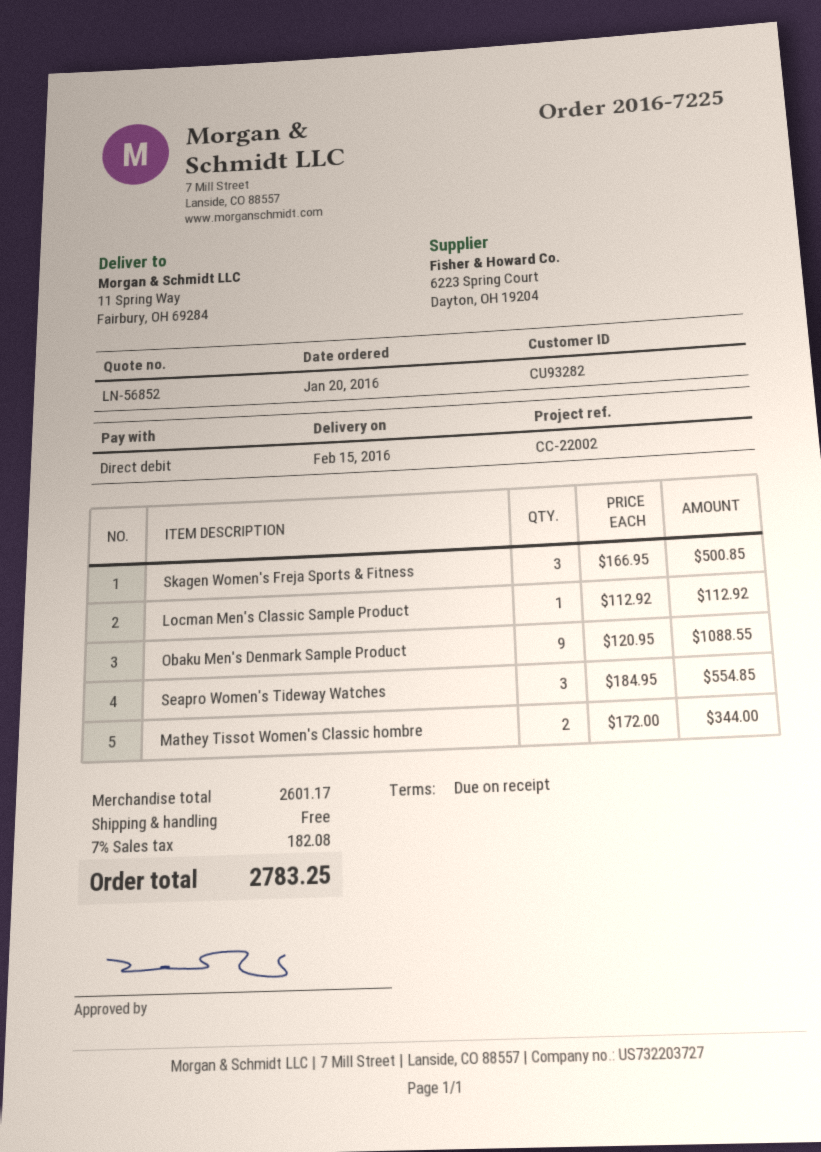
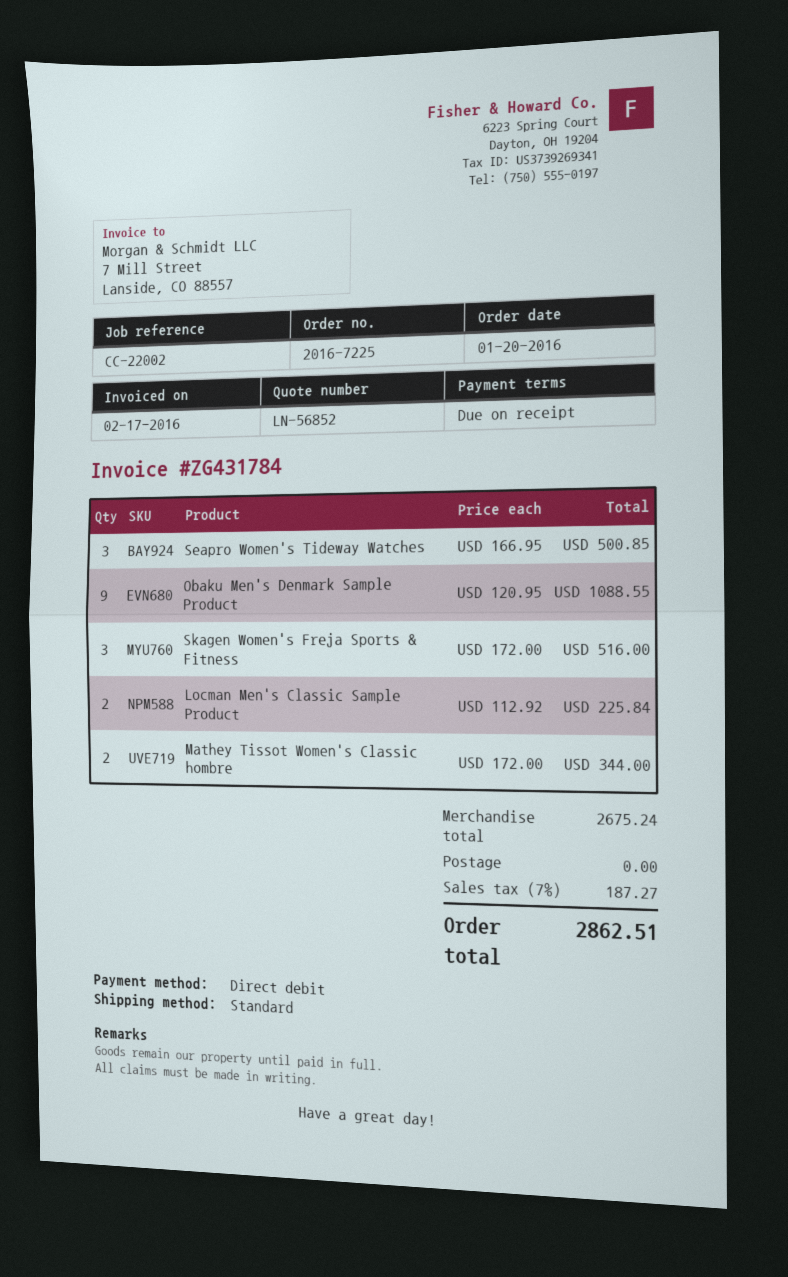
Skagen Women's Freja Sports & Fitness: 3 x 166.95 = 500.85 -> 3 x 172.00 = 516.00
Locman Men's Classic Sample Product: 1 x 112.92 = 112.92 -> 2 x 112.92 = 225.84
Seapro Women's Tideway Watches: 3 x 184.95 = 554.85 -> 3 x 166.95 = 500.85
subtotal: 2601.17 -> 2675.24
tax: 7% = 182.08 -> 7% = 187.27
total: 2783.25 -> 2862.51

